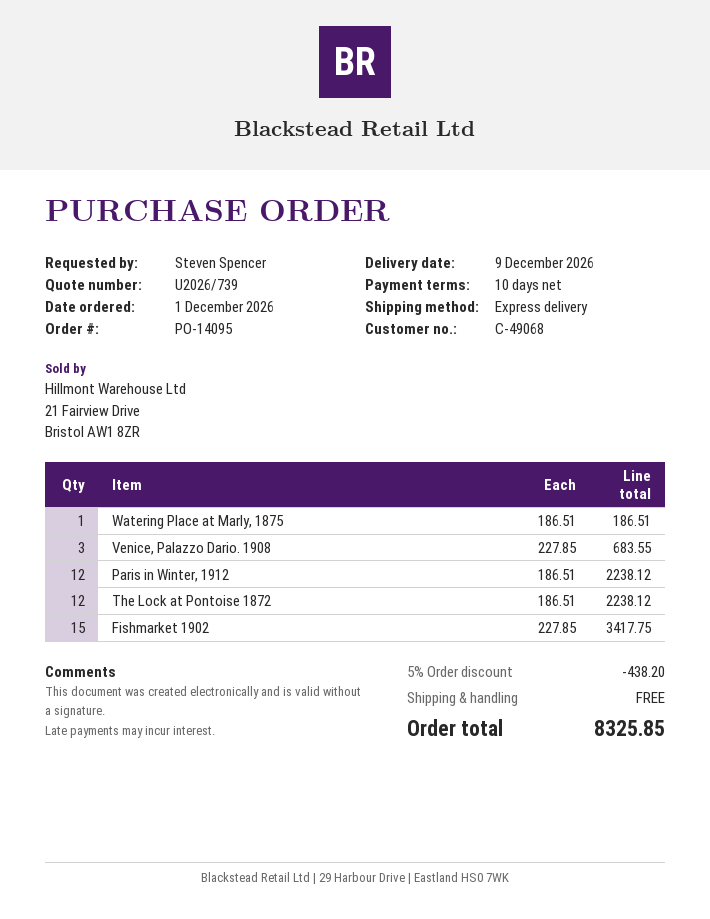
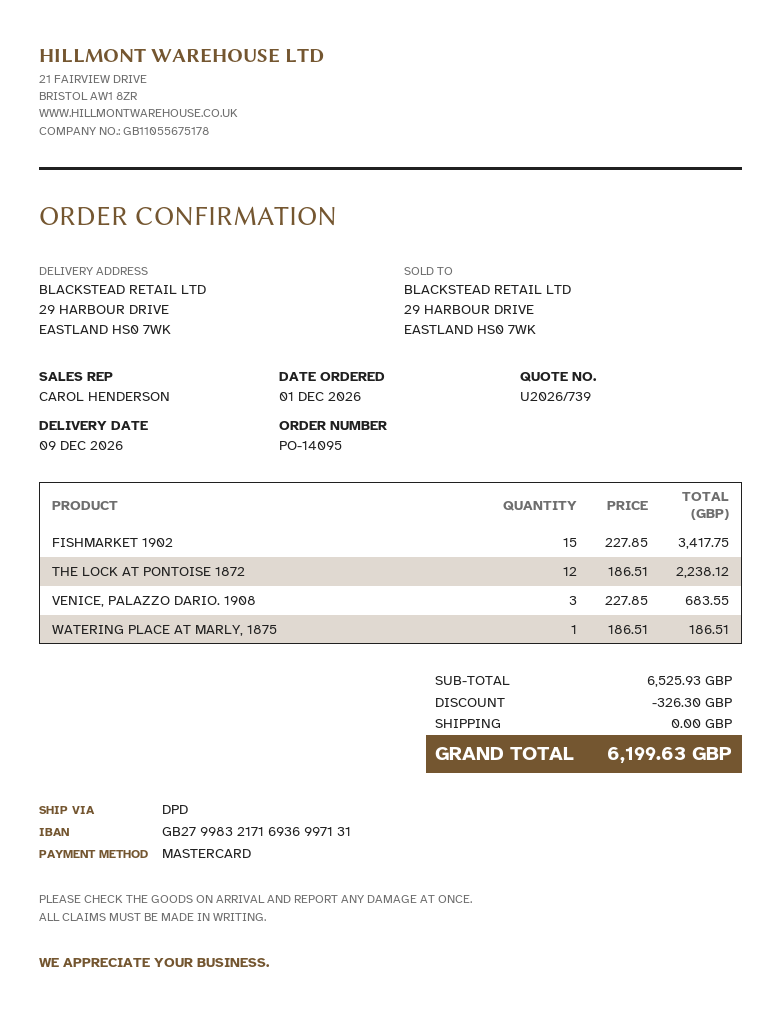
shipping method: express -> DPD
Paris in Winter, 1912: 12 x 186.51 = 2238.12 -> none
discount: 438.20 -> 326.30
total: 8325.85 -> 6199.63

